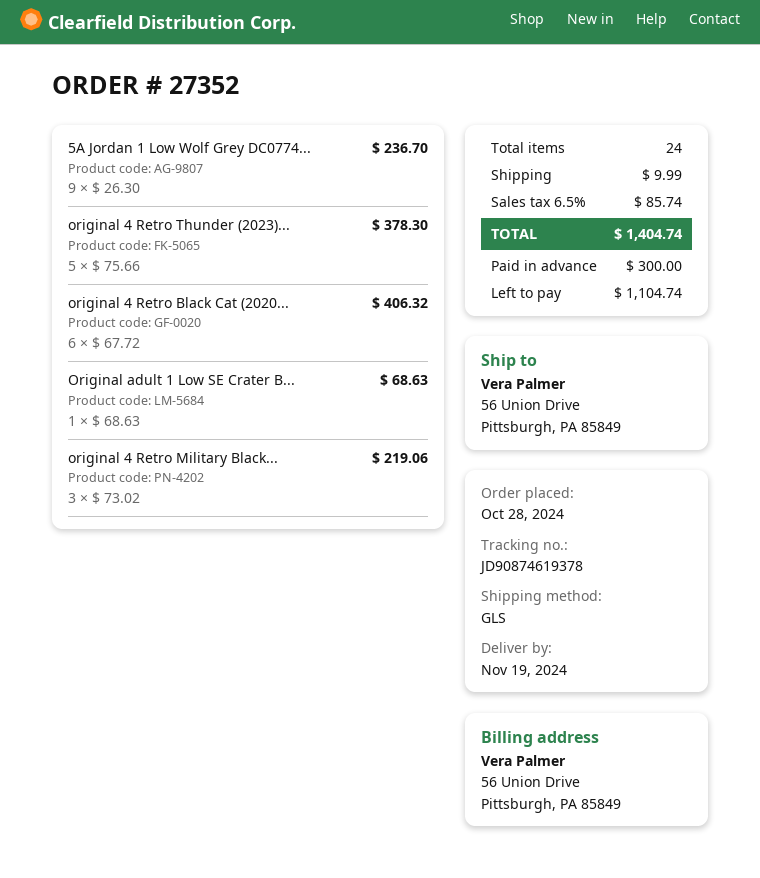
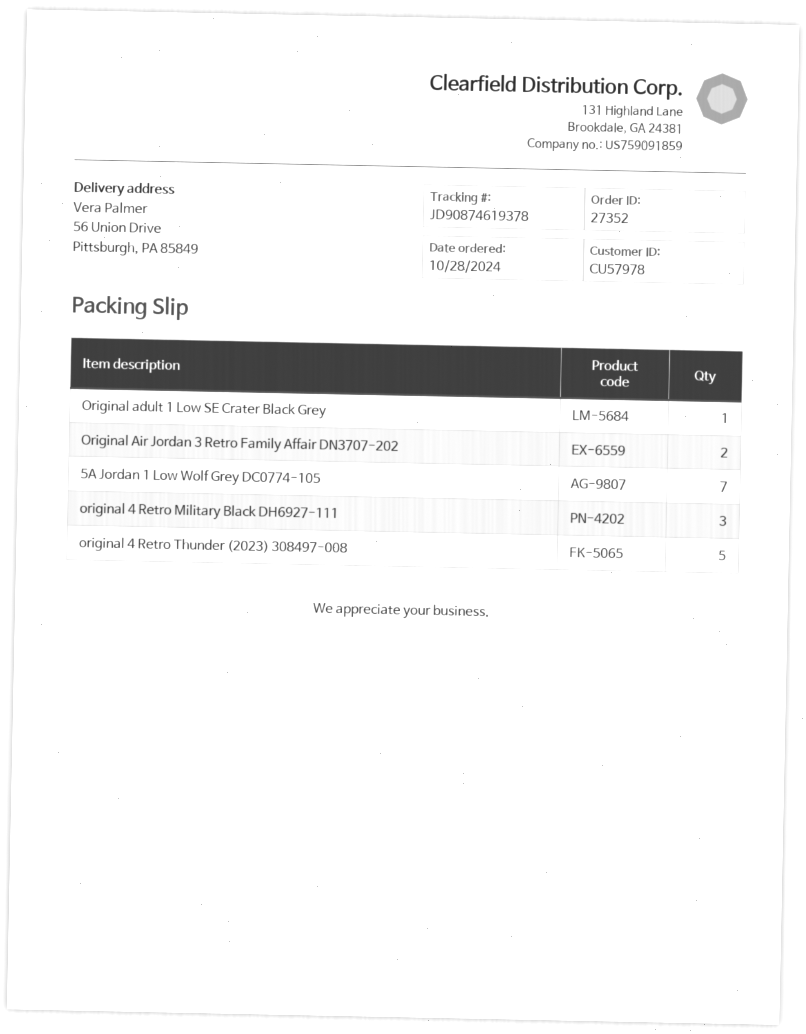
5A Jordan 1 Low Wolf Grey DC0774...: 9 -> 7
original 4 Retro Black Cat (2020...: 6 -> none
Original Air Jordan 3 Retro Family Affair DN3707-202: none -> 2

